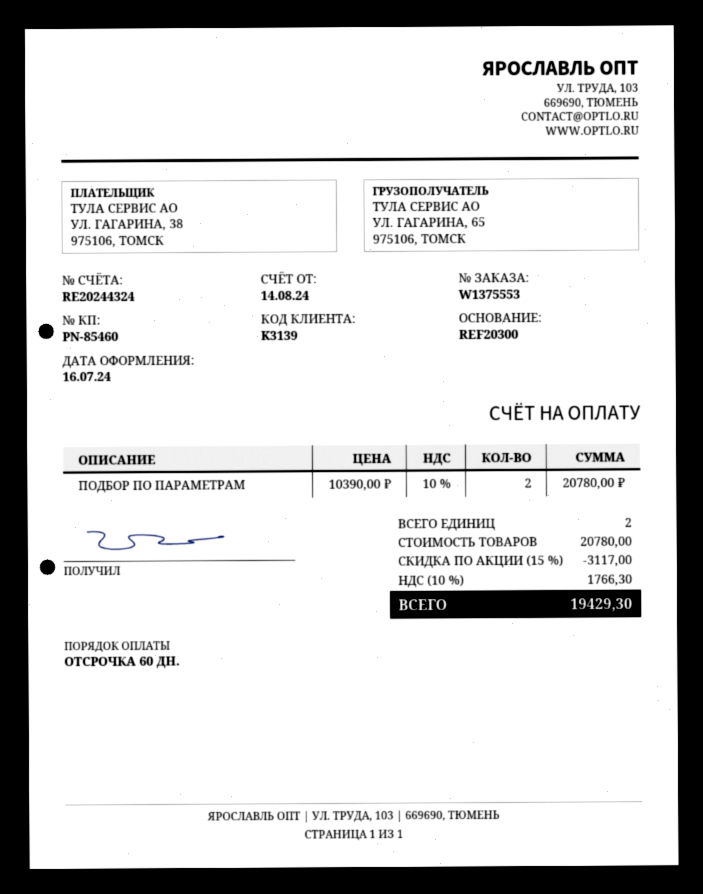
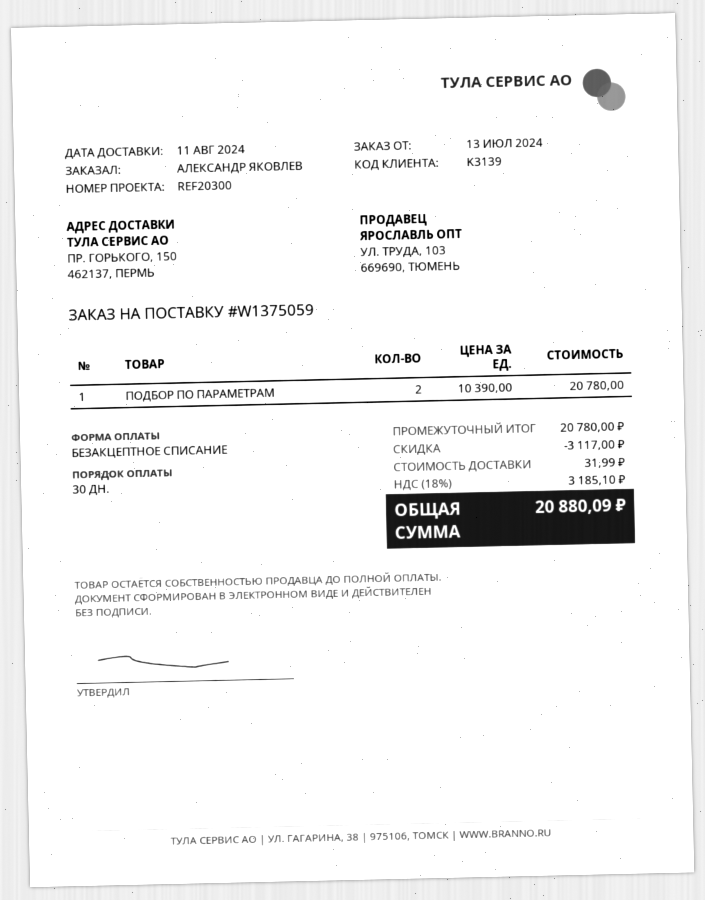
order number: W1375553 -> W1375059
order date: 2024-07-16 -> 2024-07-13
payment terms: 60 days -> 30 days
ship to: УЛ. ГАГАРИНА, 65, 975106, ТОМСК -> ПР. ГОРЬКОГО, 150, 462137, ПЕРМЬ
shipping: none -> 31.99
tax: 10% = 1766.30 -> 18% = 3185.10
total: 19429.30 -> 20880.09

